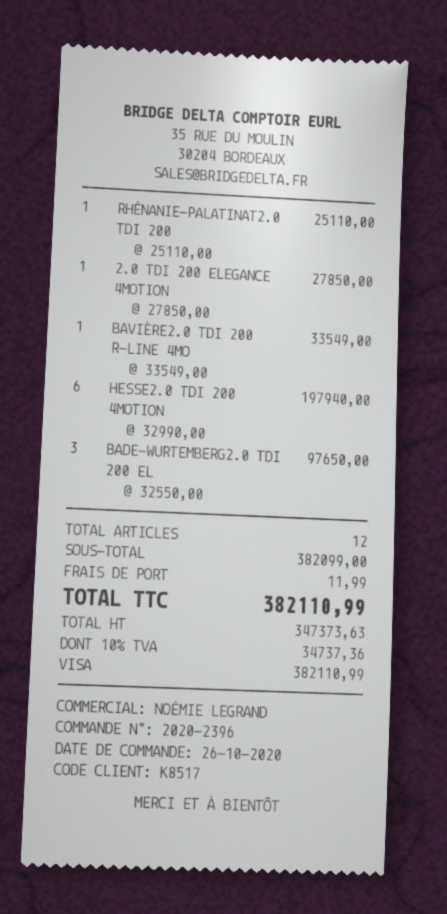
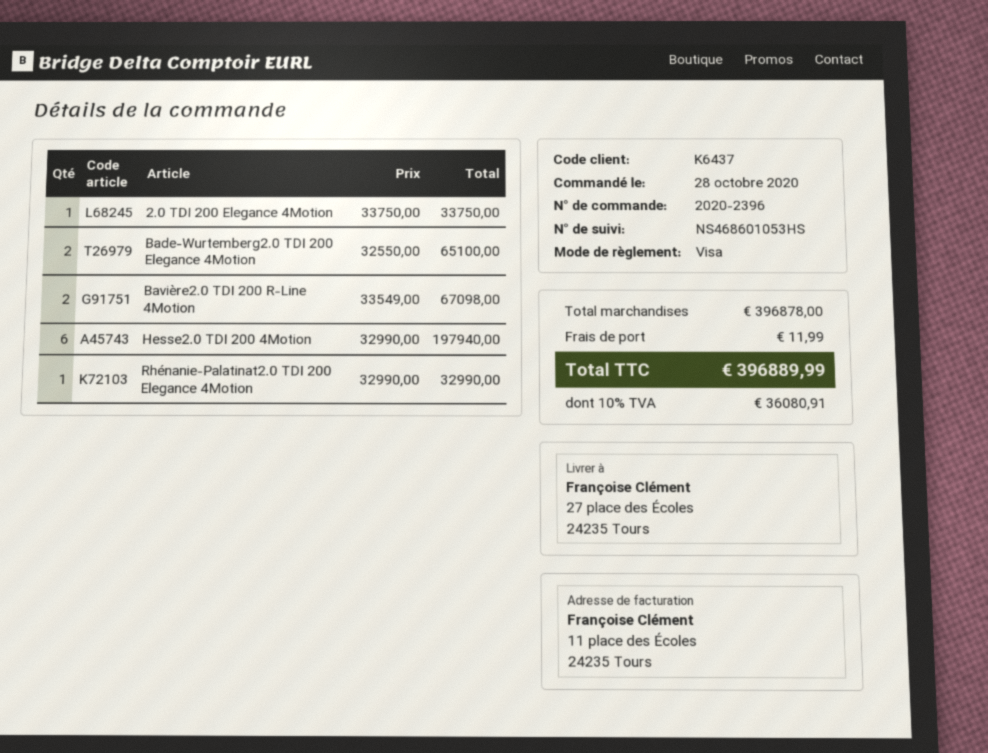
order date: 2020-10-26 -> 2020-10-28
customer number: K8517 -> K6437
RHÉNANIE-PALATINAT2.0 TDI 200: 1 x 25110.00 = 25110.00 -> 1 x 32990.00 = 32990.00
2.0 TDI 200 ELEGANCE 4MOTION: 1 x 27850.00 = 27850.00 -> 1 x 33750.00 = 33750.00
BAVIÈRE2.0 TDI 200 R-LINE 4MO: 1 x 33549.00 = 33549.00 -> 2 x 33549.00 = 67098.00
BADE-WURTEMBERG2.0 TDI 200 EL: 3 x 32550.00 = 97650.00 -> 2 x 32550.00 = 65100.00
subtotal: 382099.00 -> 396878.00
tax: 10% = 34737.36 -> 10% = 36080.91
total: 382110.99 -> 396889.99

